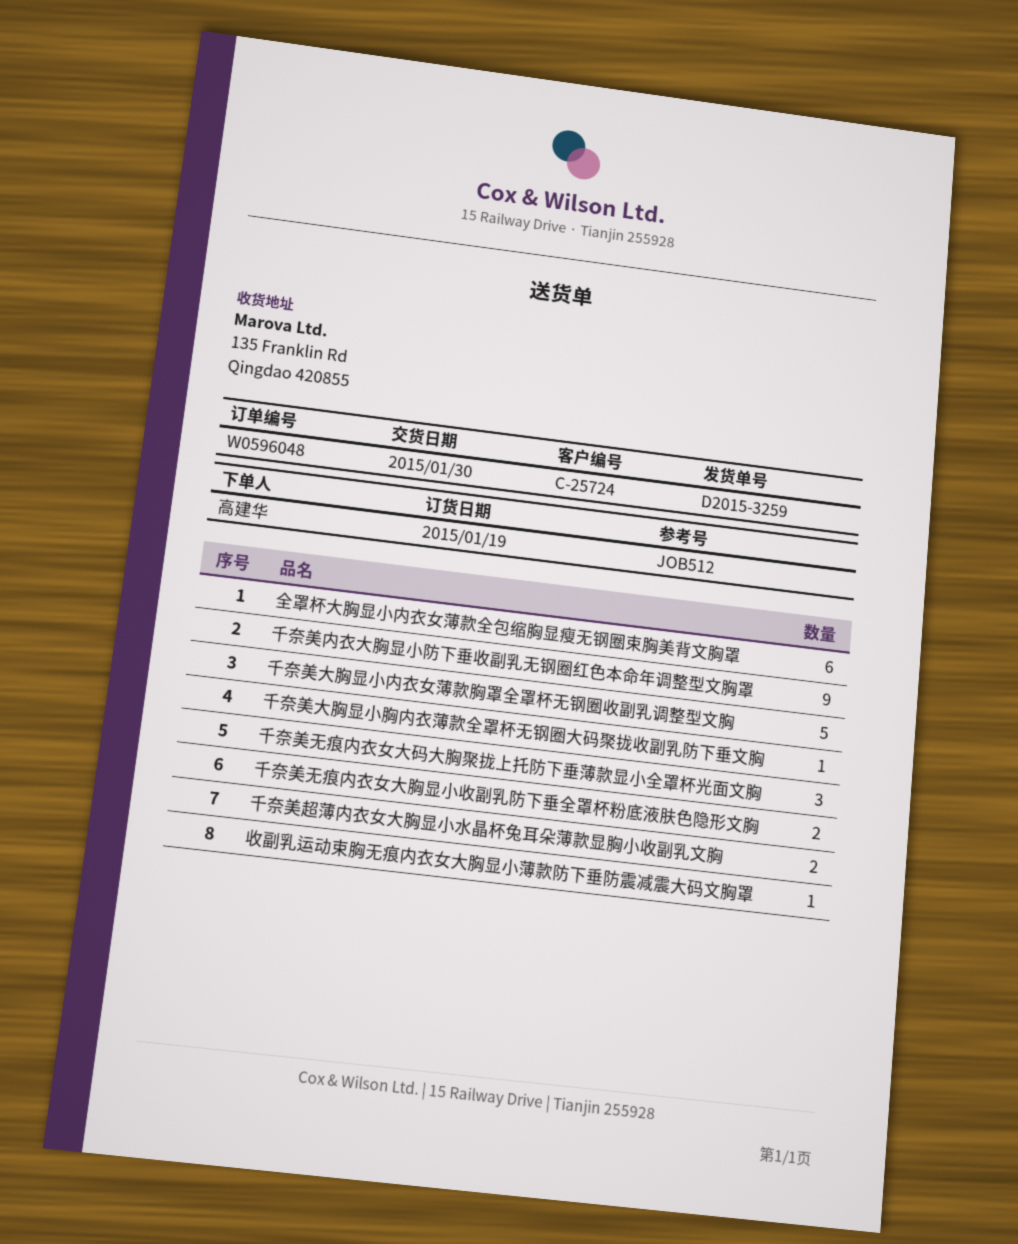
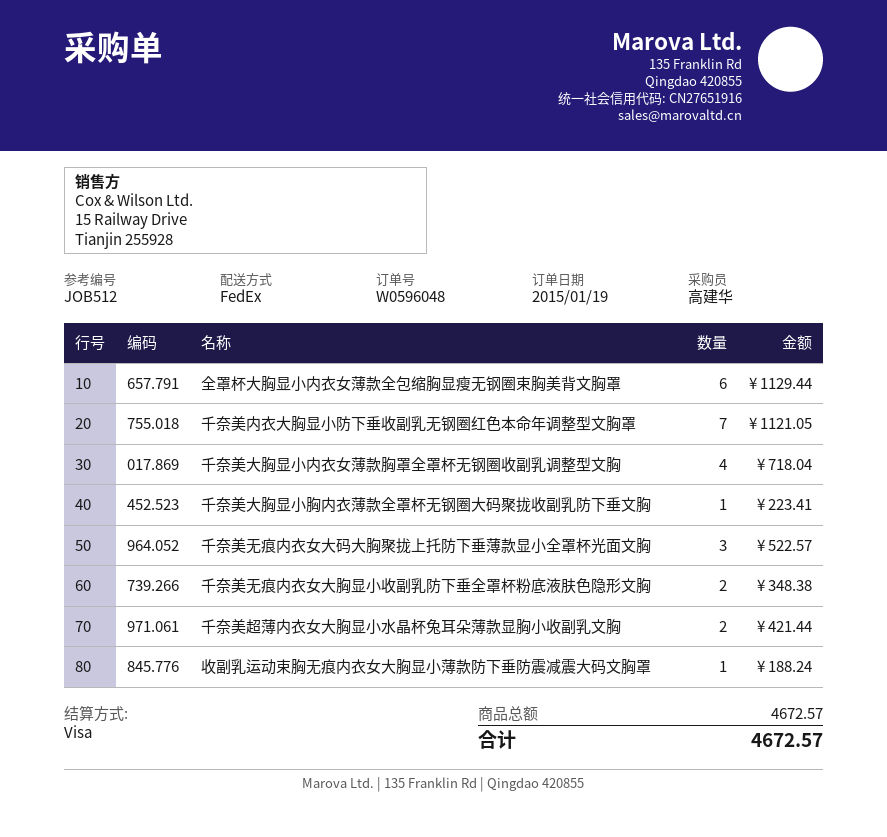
千奈美内衣大胸显小防下垂收副乳无钢圈红色本命年调整型文胸罩: 9 -> 7
千奈美大胸显小内衣女薄款胸罩全罩杯无钢圈收副乳调整型文胸: 5 -> 4

